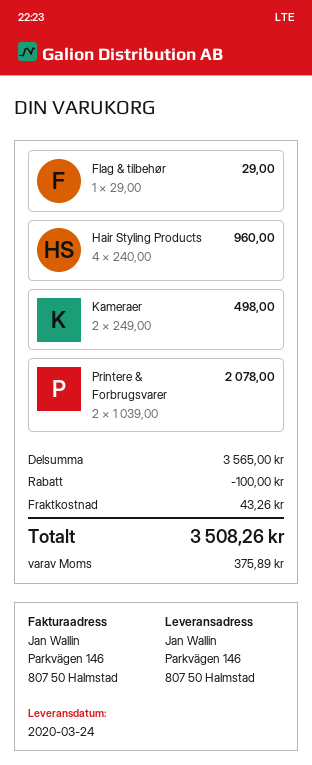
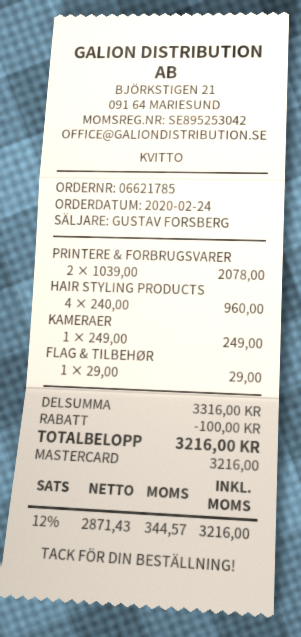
Kameraer: 2 x 249.00 = 498.00 -> 1 x 249.00 = 249.00
subtotal: 3565.00 -> 3316.00
shipping: 43.26 -> none
tax: 375.89 -> 344.57
total: 3508.26 -> 3216.00

